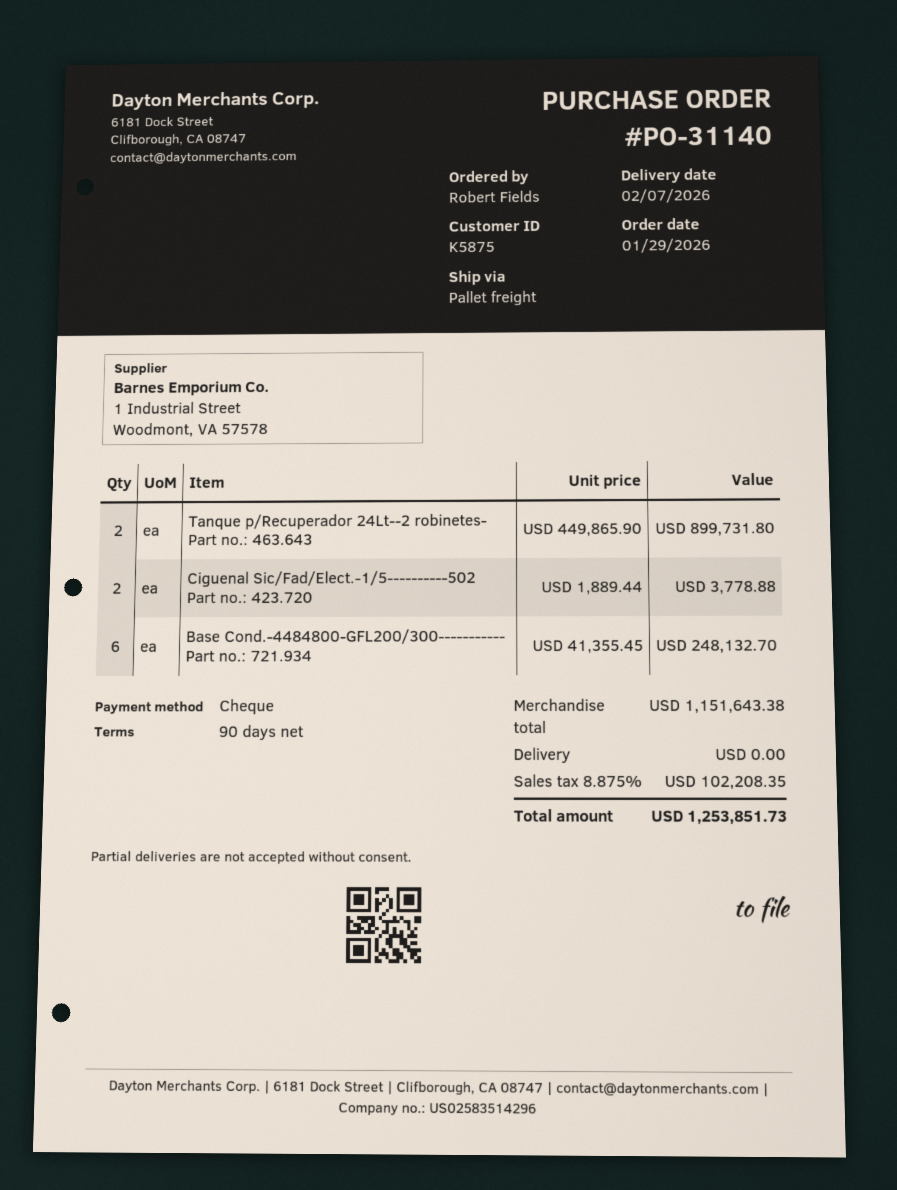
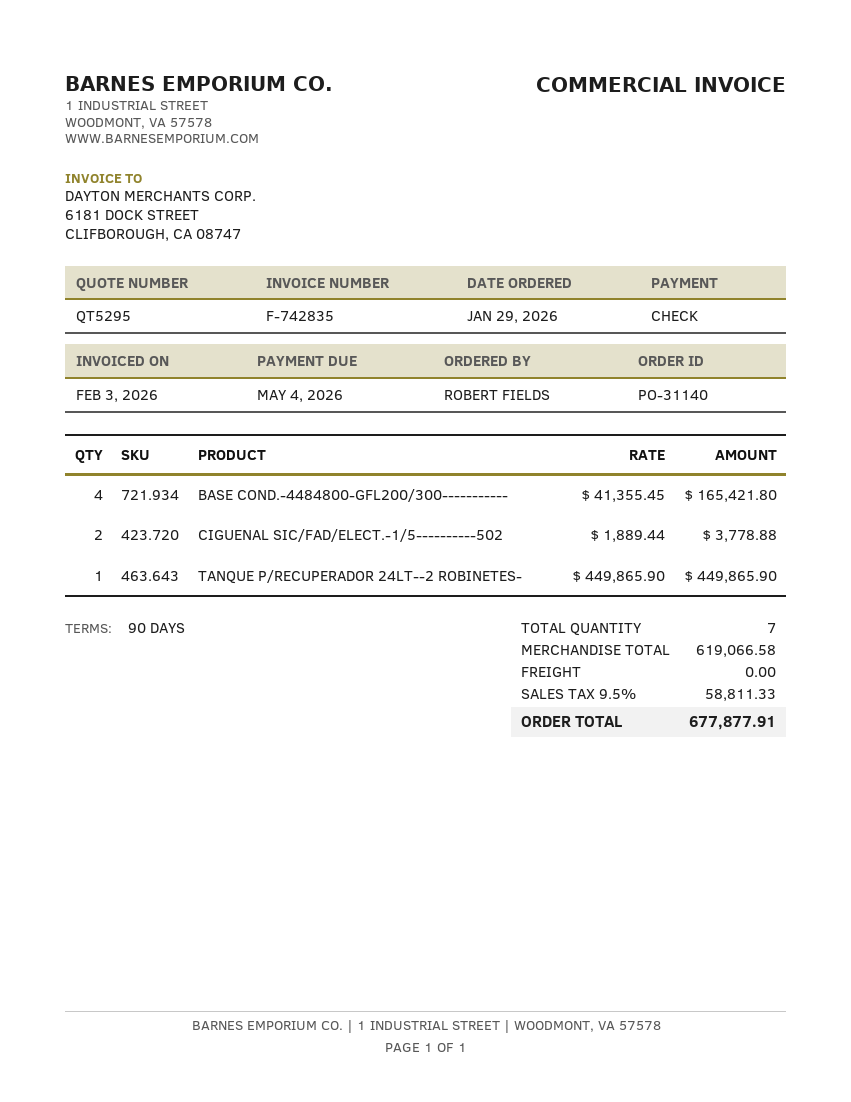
Tanque p/Recuperador 24Lt--2 robinetes-: 2 x 449865.90 = 899731.80 -> 1 x 449865.90 = 449865.90
Base Cond.-4484800-GFL200/300-----------: 6 x 41355.45 = 248132.70 -> 4 x 41355.45 = 165421.80
subtotal: 1151643.38 -> 619066.58
tax: 8.875% = 102208.35 -> 9.5% = 58811.33
total: 1253851.73 -> 677877.91

